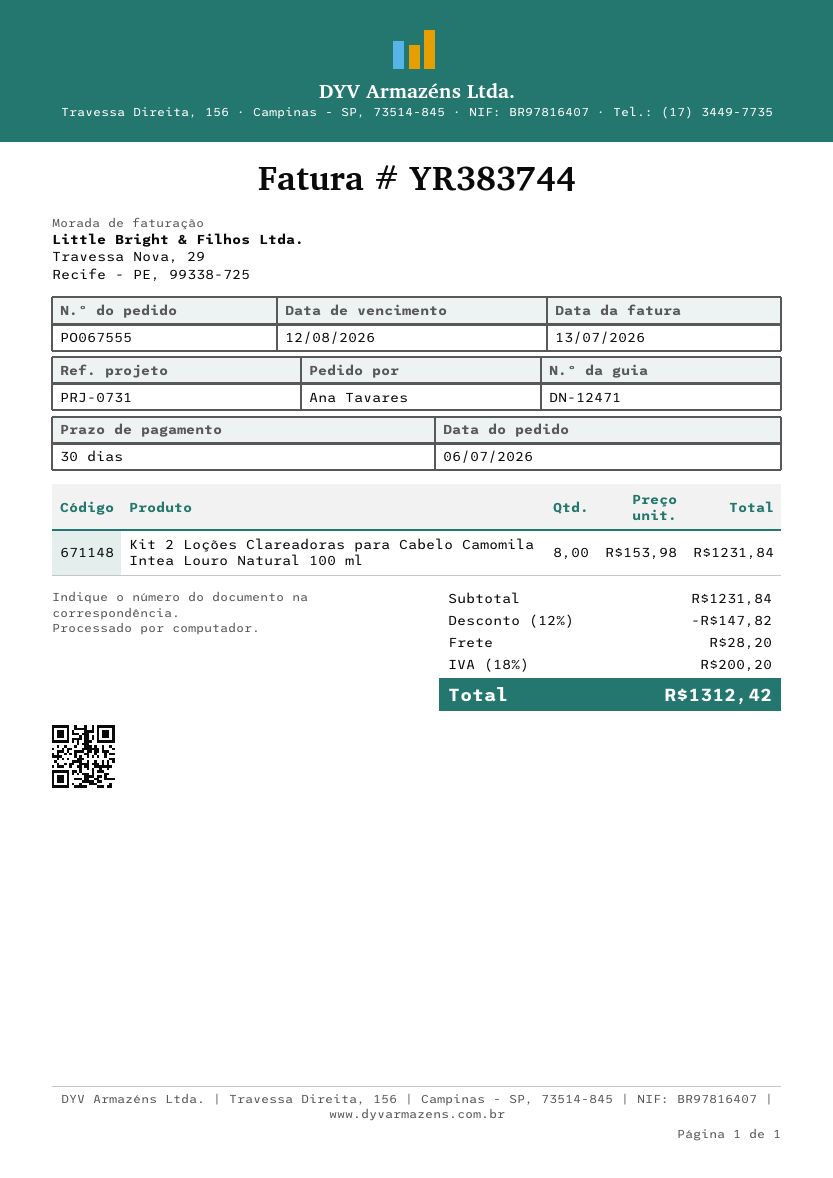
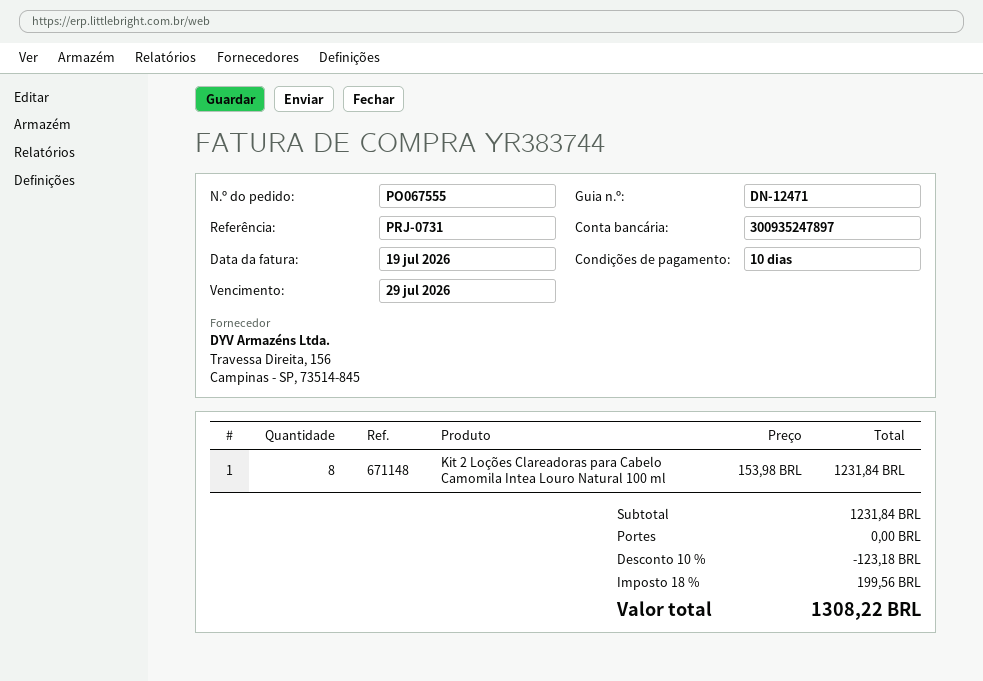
invoice date: 2026-07-13 -> 2026-07-19
payment terms: 30 days -> 10 days
due date: 2026-08-12 -> 2026-07-29
discount: 12% = 147.82 -> 10% = 123.18
shipping: 28.20 -> 0.00
tax: 18% = 200.20 -> 18% = 199.56
total: 1312.42 -> 1308.22

